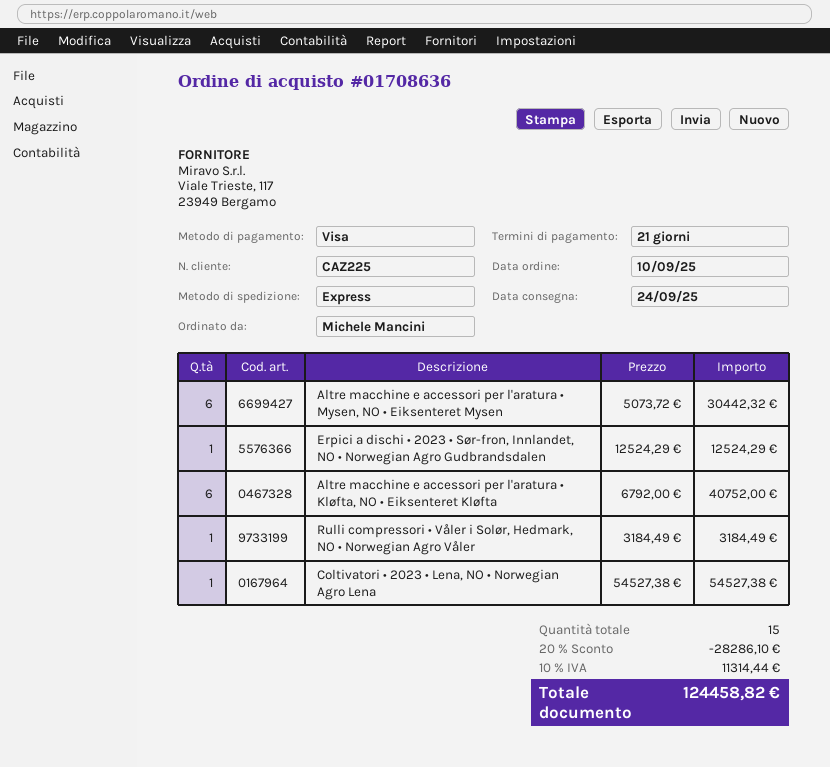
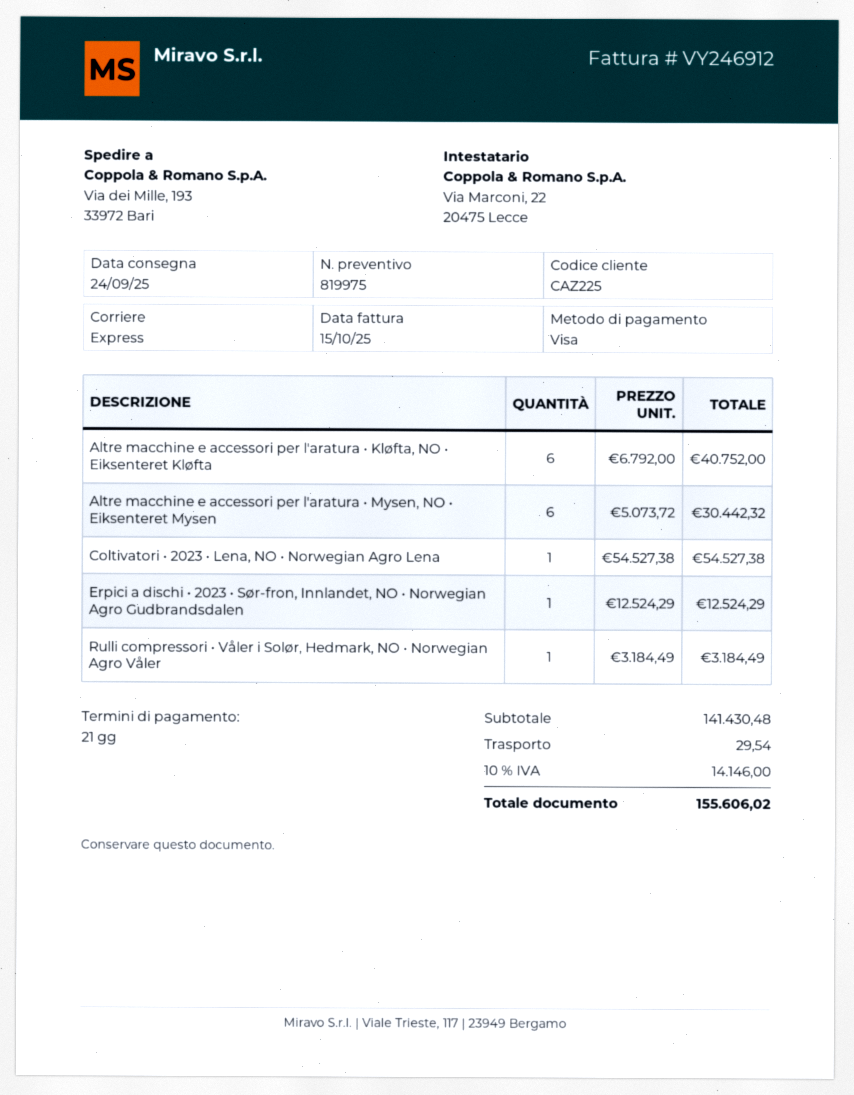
discount: 20% = 28286.10 -> none
shipping: none -> 29.54
tax: 10% = 11314.44 -> 10% = 14146.00
total: 124458.82 -> 155606.02

